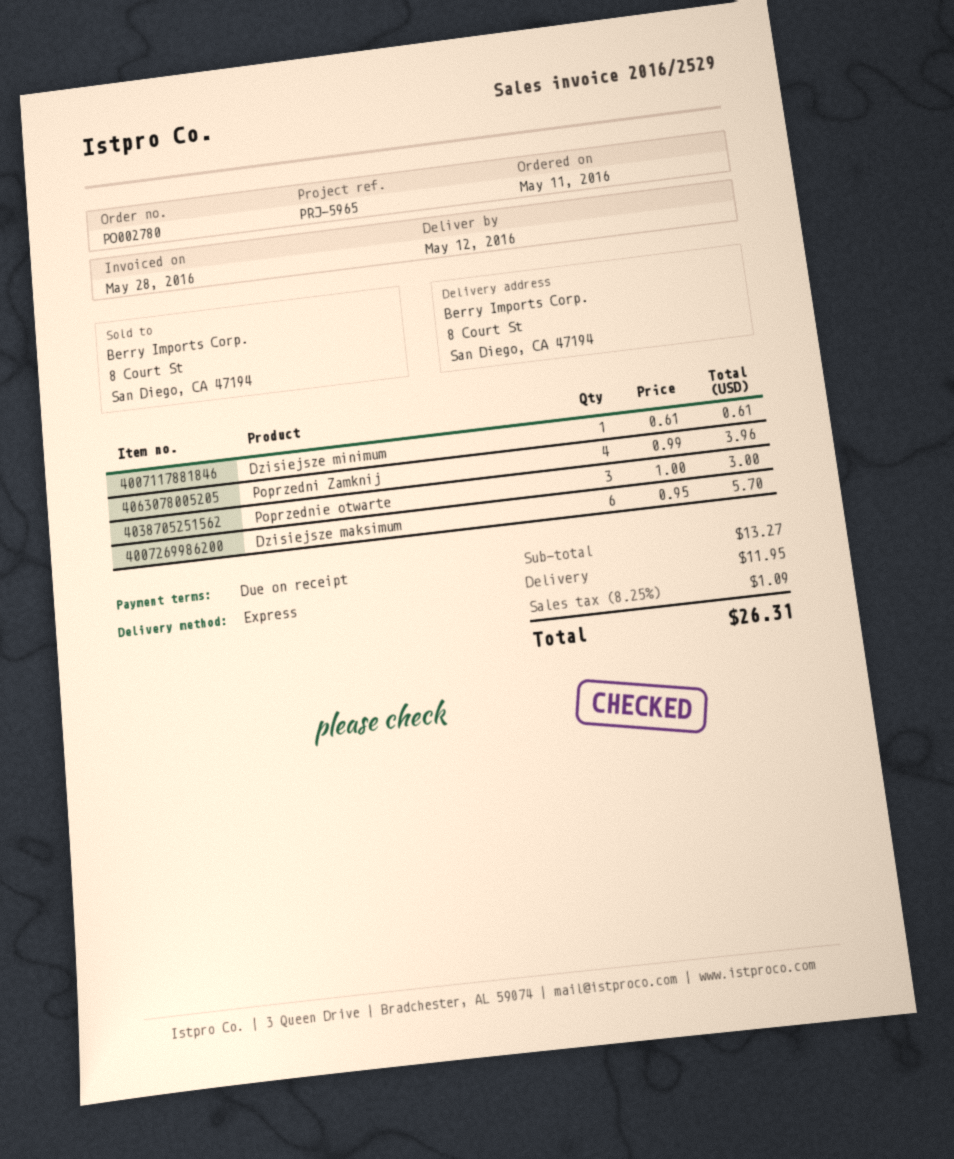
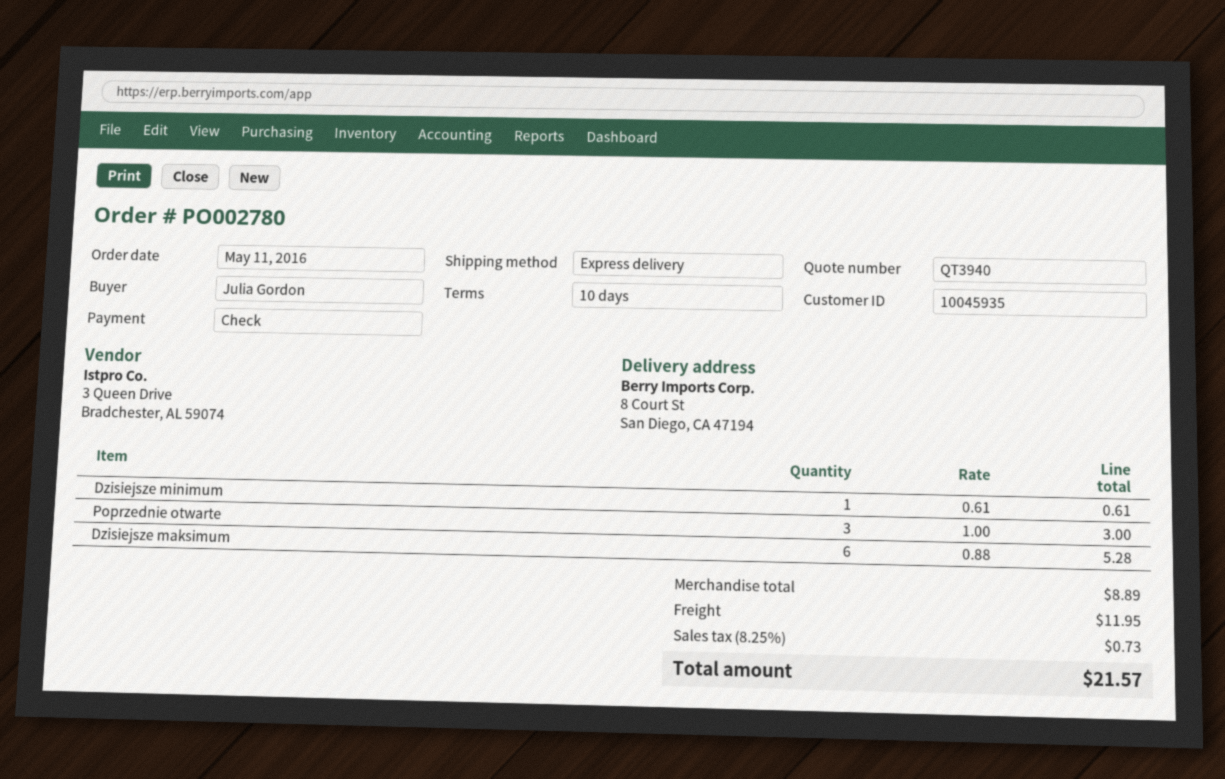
payment terms: on receipt -> 10 days
Poprzedni Zamknij: 4 x 0.99 = 3.96 -> none
Dzisiejsze maksimum: 6 x 0.95 = 5.70 -> 6 x 0.88 = 5.28
subtotal: 13.27 -> 8.89
tax: 8.25% = 1.09 -> 8.25% = 0.73
total: 26.31 -> 21.57

